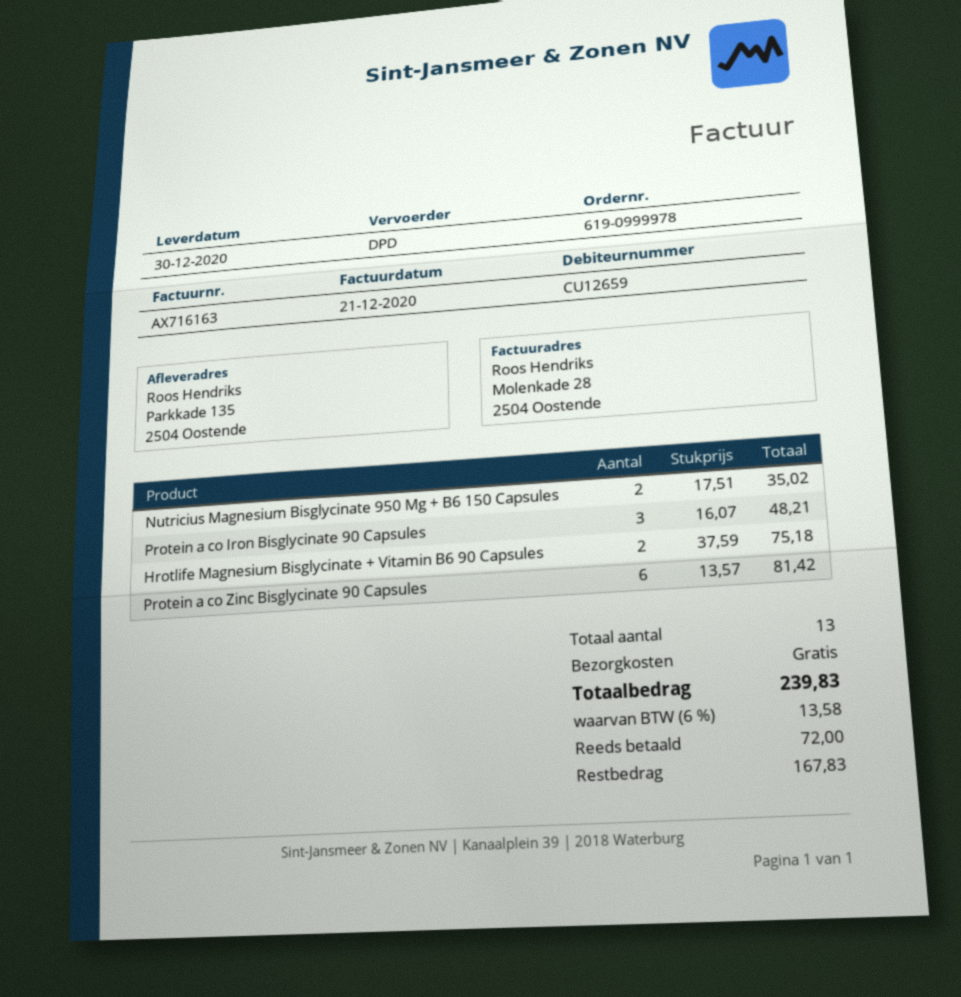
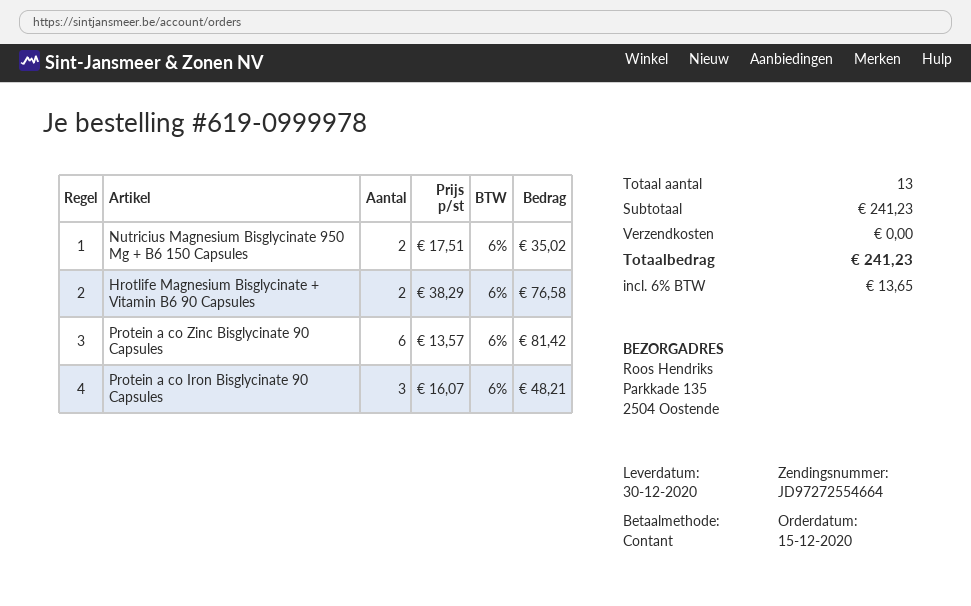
Hrotlife Magnesium Bisglycinate + Vitamin B6 90 Capsules: 2 x 37.59 = 75.18 -> 2 x 38.29 = 76.58
tax: 6% = 13.58 -> 6% = 13.65
total: 239.83 -> 241.23

